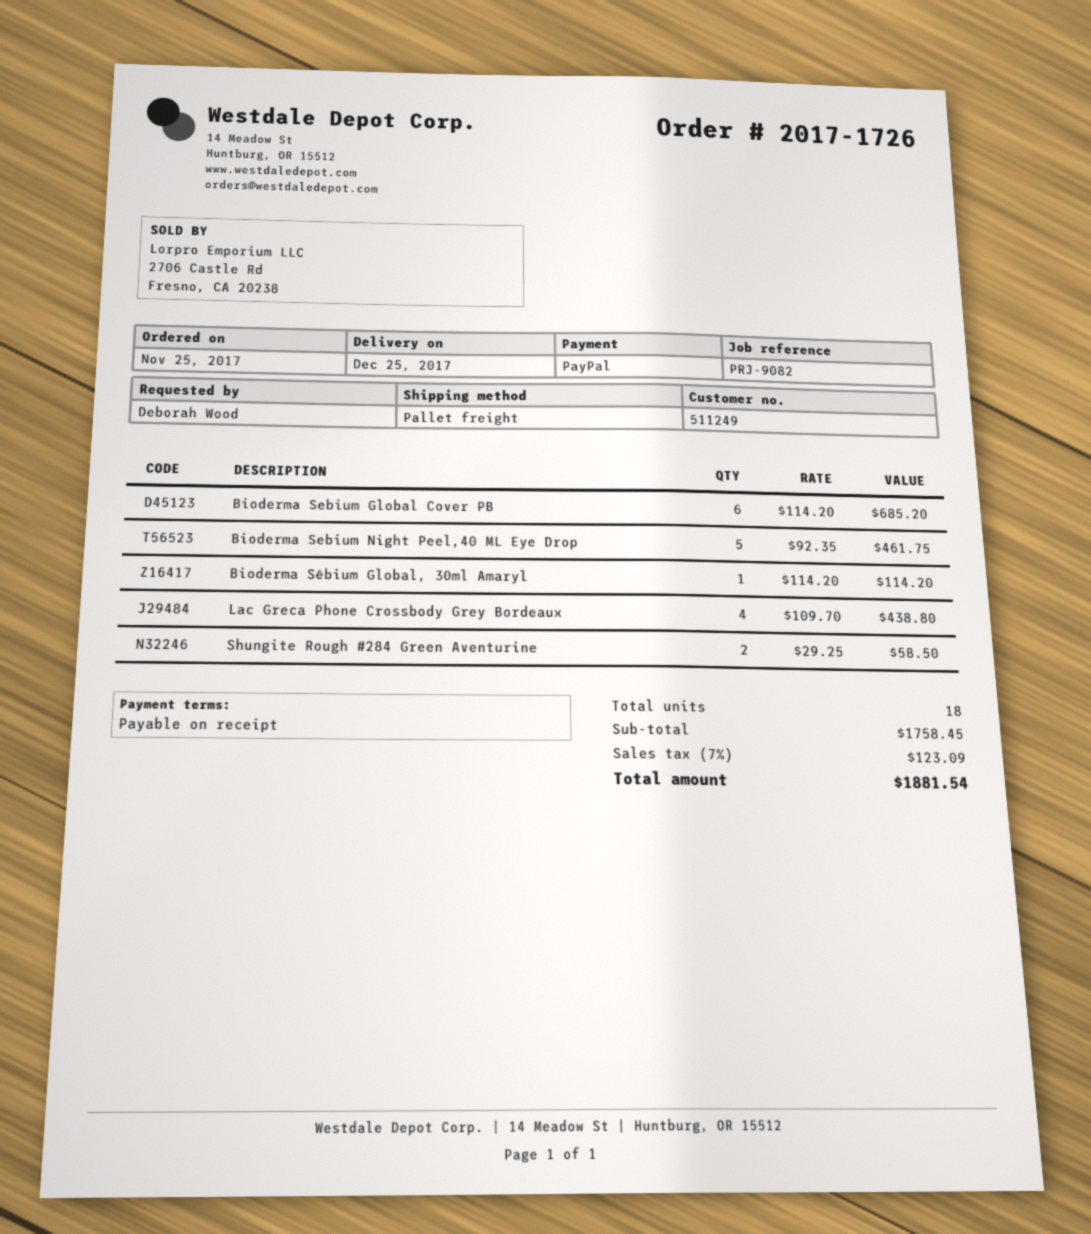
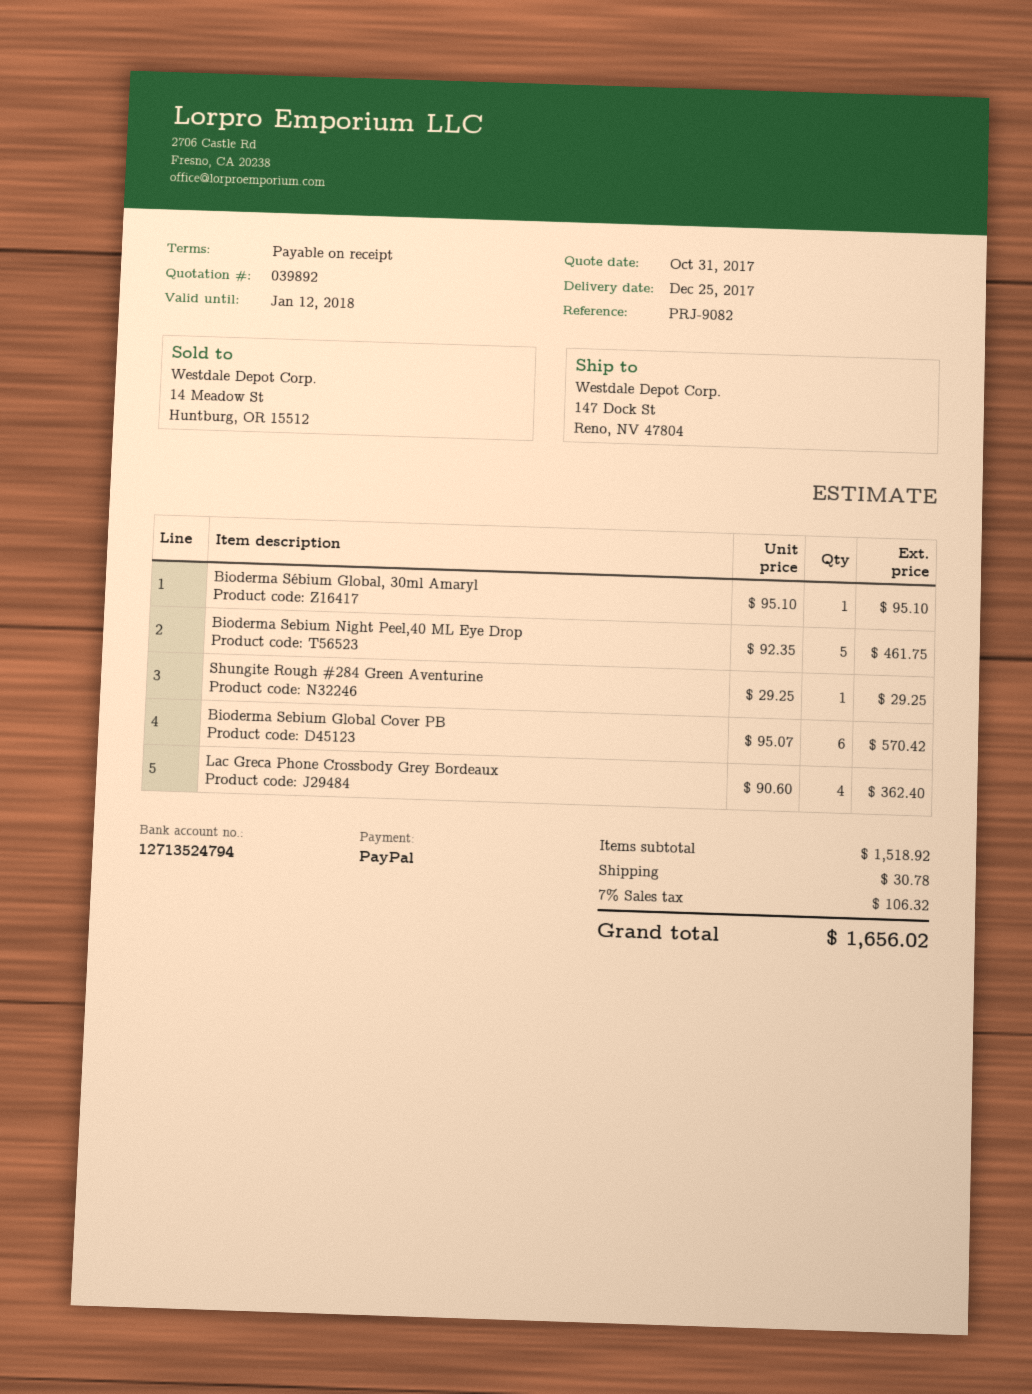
Bioderma Sebium Global Cover PB: 6 x 114.20 = 685.20 -> 6 x 95.07 = 570.42
Bioderma Sébium Global, 30ml Amaryl: 1 x 114.20 = 114.20 -> 1 x 95.10 = 95.10
Lac Greca Phone Crossbody Grey Bordeaux: 4 x 109.70 = 438.80 -> 4 x 90.60 = 362.40
Shungite Rough #284 Green Aventurine: 2 x 29.25 = 58.50 -> 1 x 29.25 = 29.25
subtotal: 1758.45 -> 1518.92
shipping: none -> 30.78
tax: 7% = 123.09 -> 7% = 106.32
total: 1881.54 -> 1656.02

